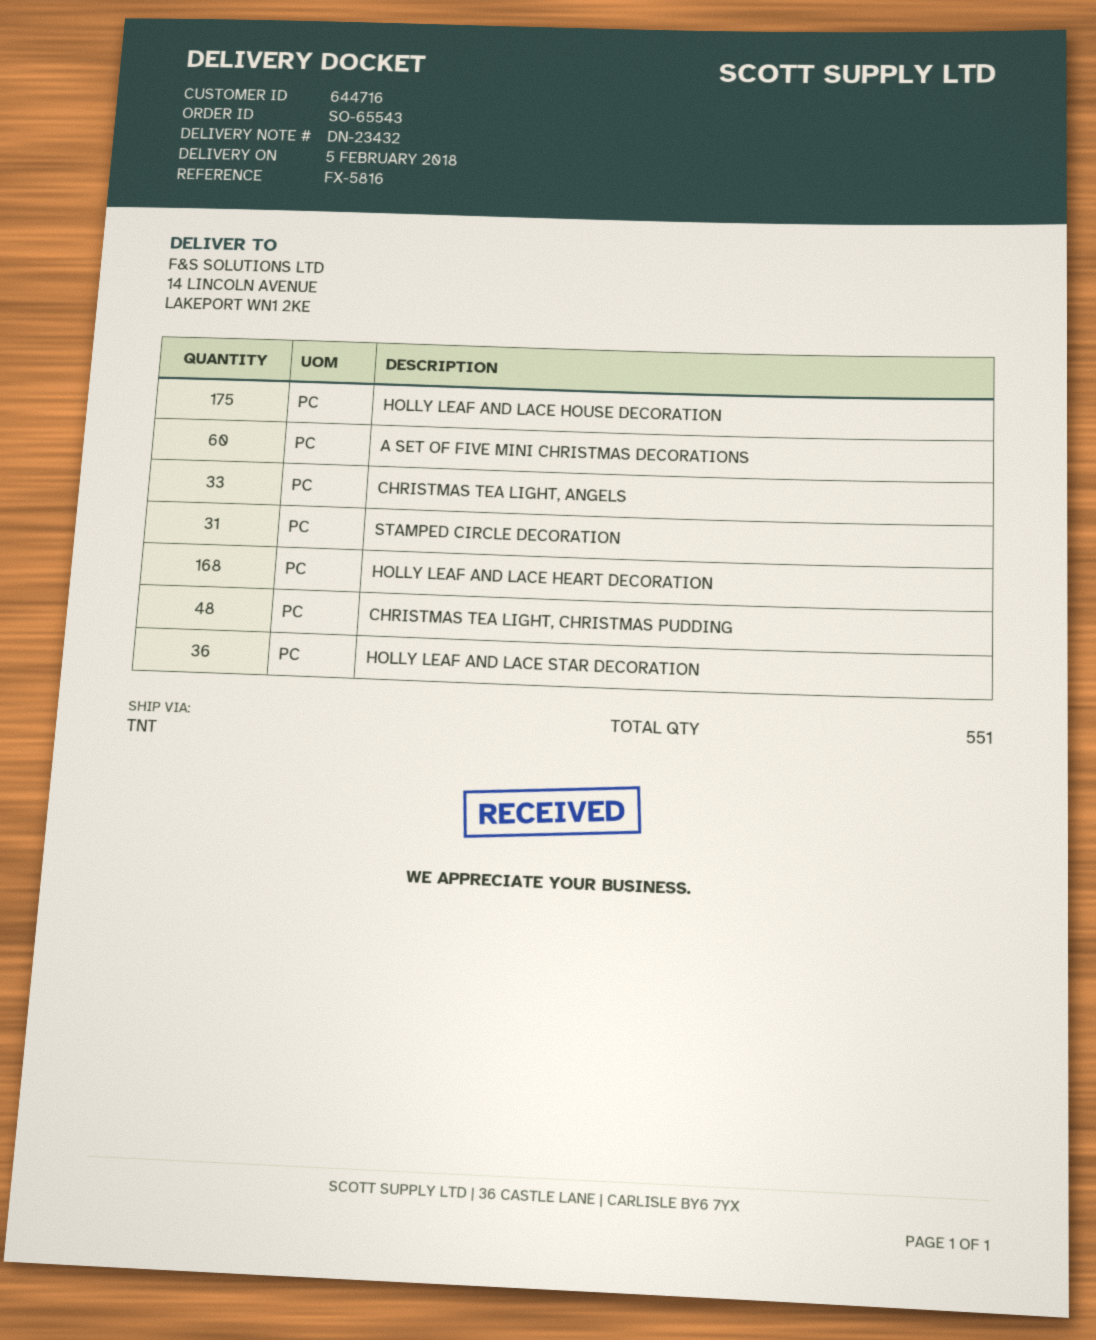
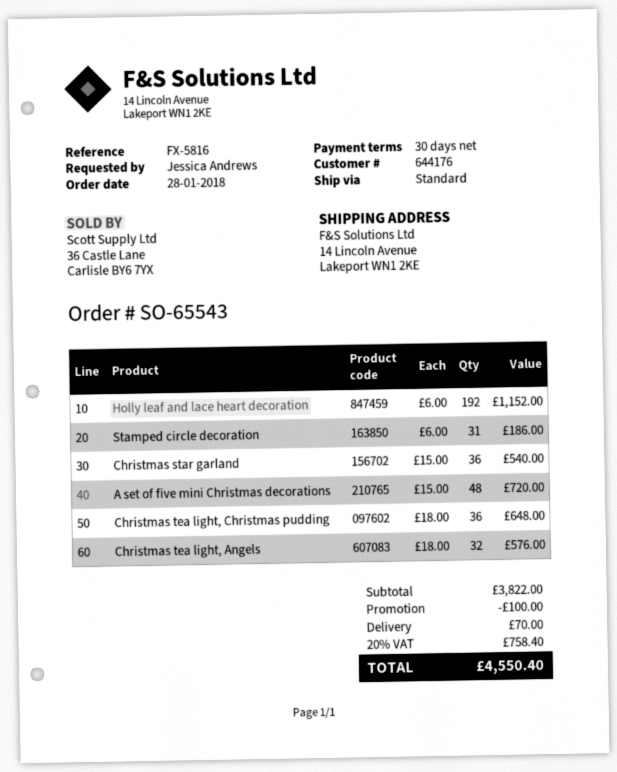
customer number: 644716 -> 644176
shipping method: TNT -> standard
HOLLY LEAF AND LACE HOUSE DECORATION: 175 -> none
A SET OF FIVE MINI CHRISTMAS DECORATIONS: 60 -> 48
CHRISTMAS TEA LIGHT, ANGELS: 33 -> 32
HOLLY LEAF AND LACE HEART DECORATION: 168 -> 192
CHRISTMAS TEA LIGHT, CHRISTMAS PUDDING: 48 -> 36
HOLLY LEAF AND LACE STAR DECORATION: 36 -> none
Christmas star garland: none -> 36

